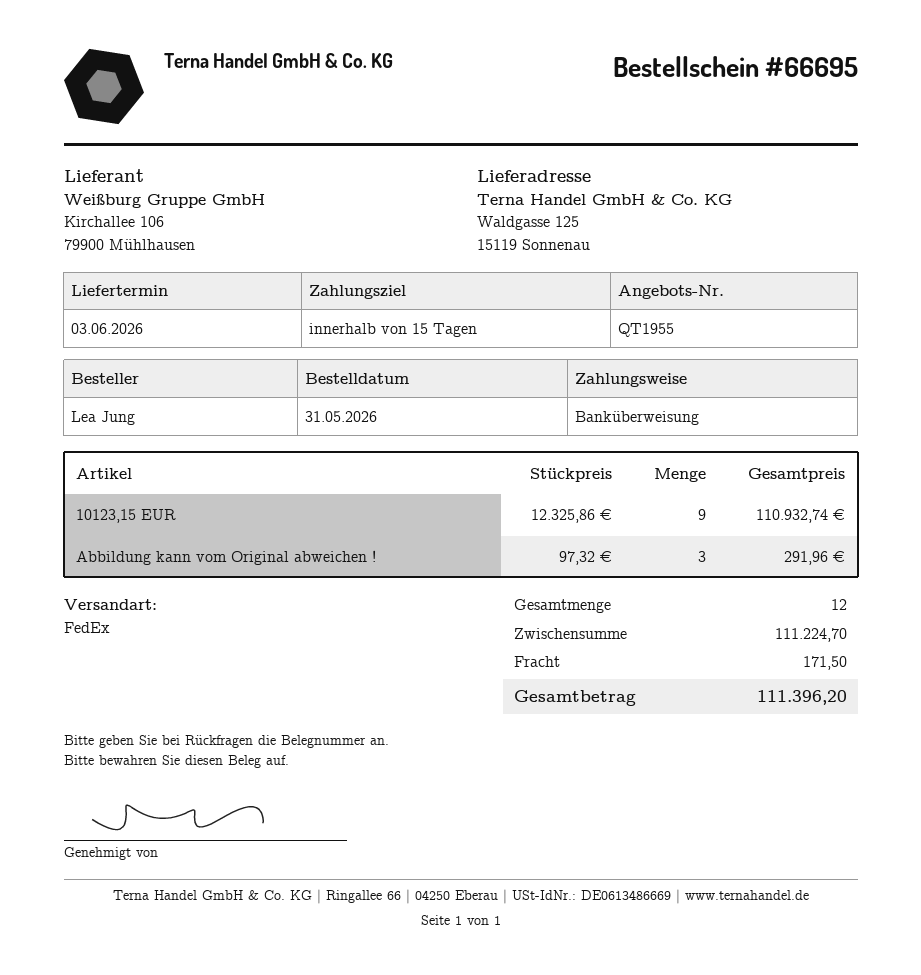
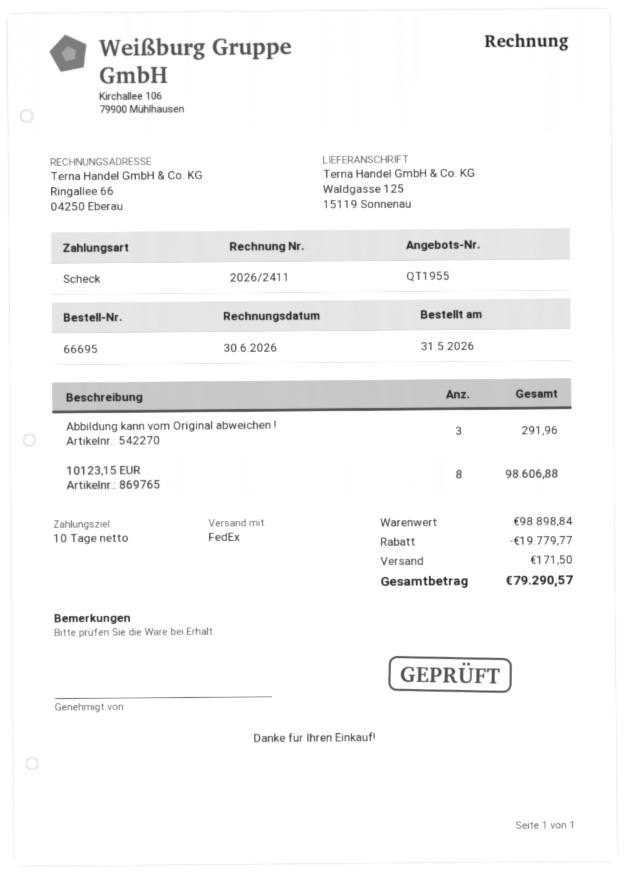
payment terms: 15 days -> 10 days
payment method: bank transfer -> cheque
10123,15 EUR: 9 for 110932.74 -> 8 for 98606.88
subtotal: 111224.70 -> 98898.84
discount: none -> 19779.77
total: 111396.20 -> 79290.57

